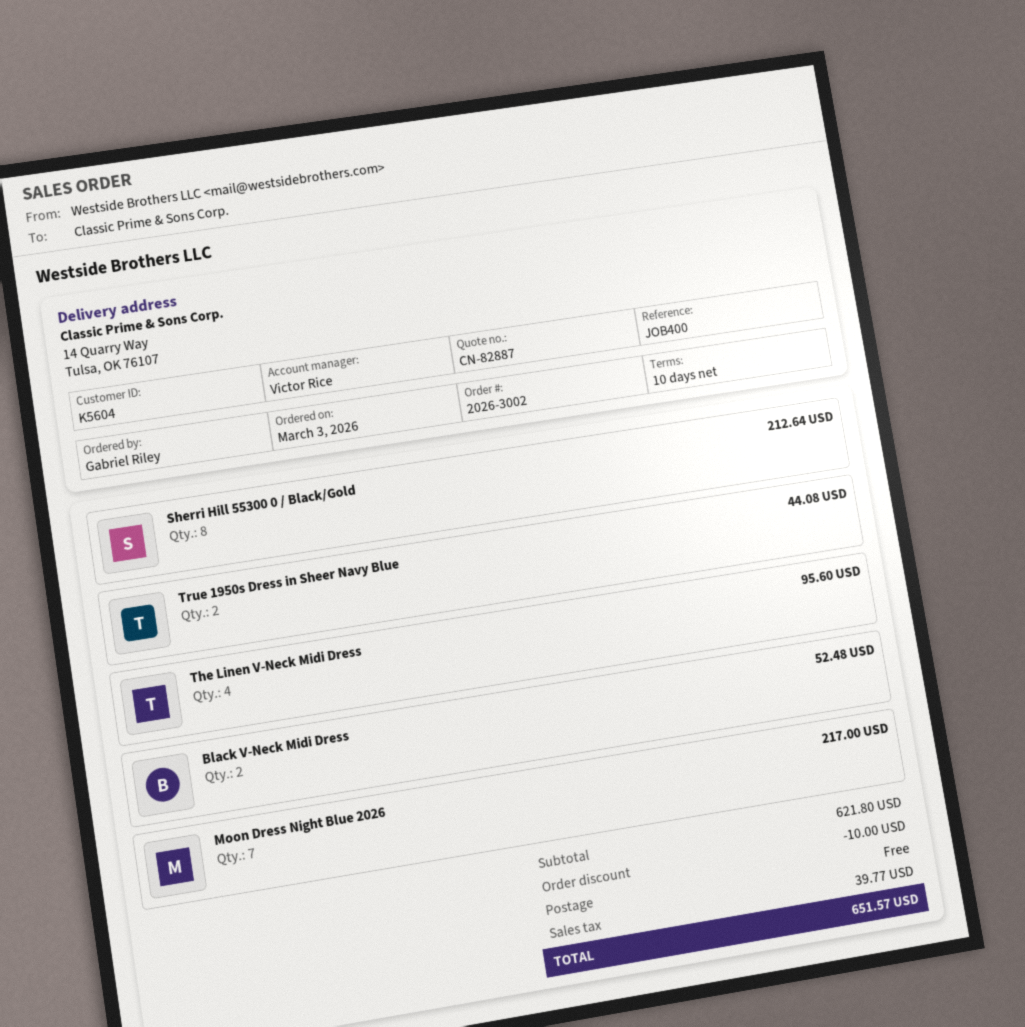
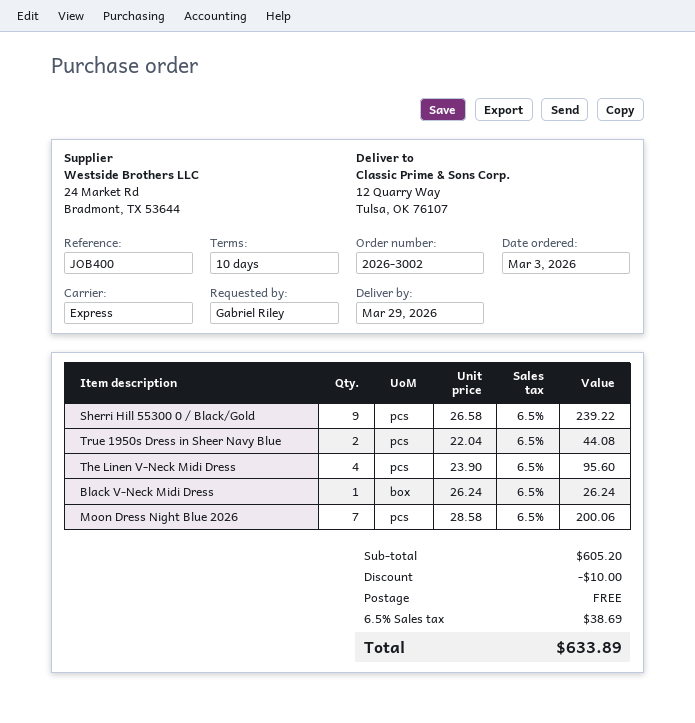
ship to: 14 Quarry Way, Tulsa, OK 76107 -> 12 Quarry Way, Tulsa, OK 76107
Sherri Hill 55300 0 / Black/Gold: 8 for 212.64 -> 9 for 239.22
Black V-Neck Midi Dress: 2 for 52.48 -> 1 for 26.24
Moon Dress Night Blue 2026: 7 for 217.00 -> 7 for 200.06
subtotal: 621.80 -> 605.20
tax: 39.77 -> 38.69
total: 651.57 -> 633.89

